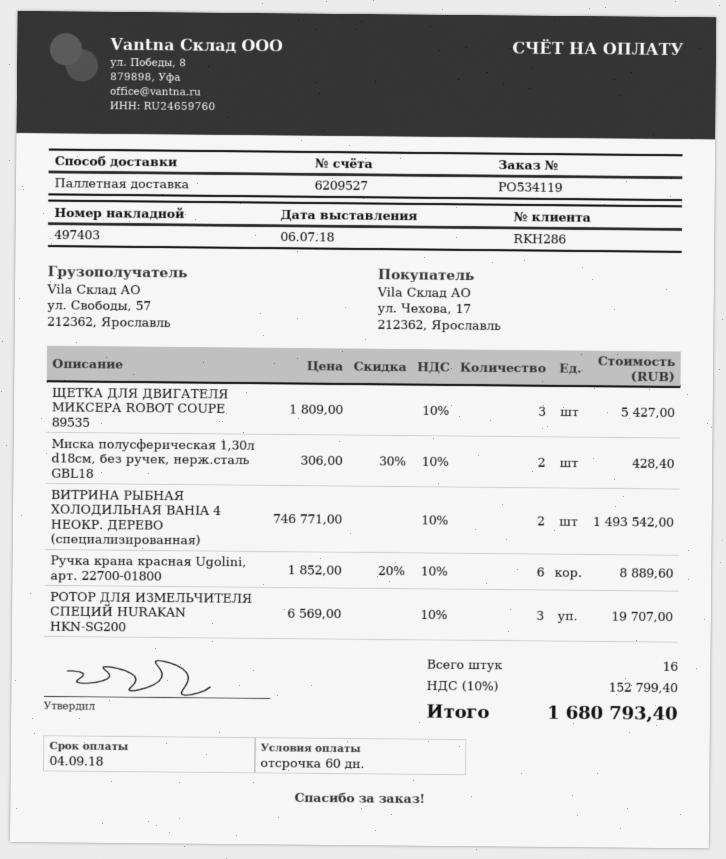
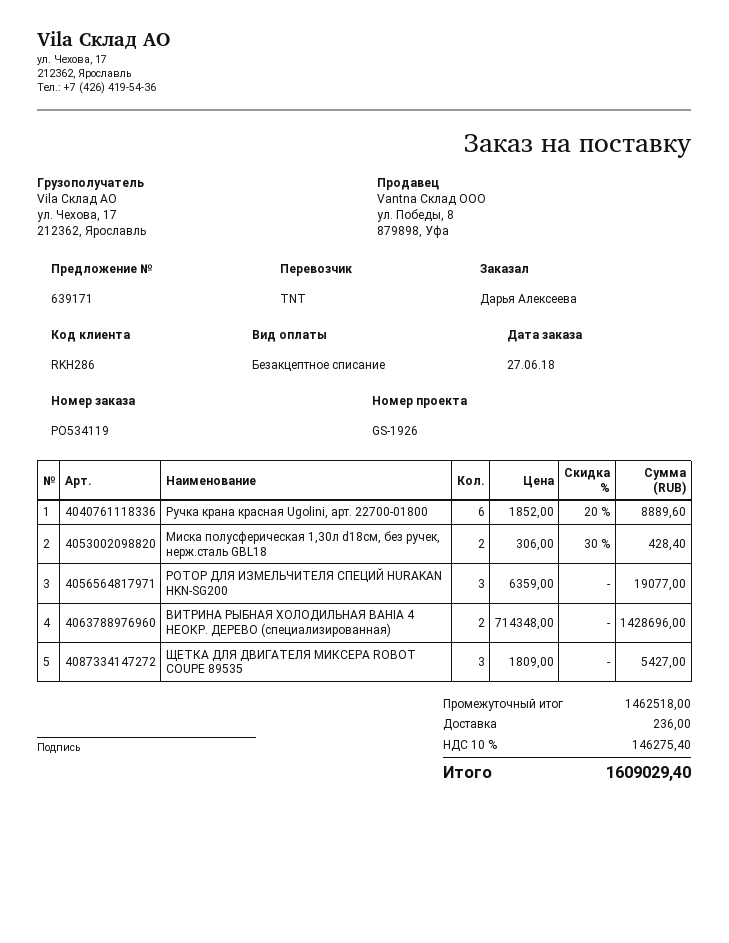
shipping method: pallet freight -> TNT
ship to: ул. Свободы, 57, 212362, Ярославль -> ул. Чехова, 17, 212362, Ярославль
ВИТРИНА РЫБНАЯ ХОЛОДИЛЬНАЯ BAHIA 4 НЕОКР. ДЕРЕВО (специализированная): 2 x 746771.00 = 1493542.00 -> 2 x 714348.00 = 1428696.00
РОТОР ДЛЯ ИЗМЕЛЬЧИТЕЛЯ СПЕЦИЙ HURAKAN HKN-SG200: 3 x 6569.00 = 19707.00 -> 3 x 6359.00 = 19077.00
shipping: none -> 236.00
tax: 10% = 152799.40 -> 10% = 146275.40
total: 1680793.40 -> 1609029.40

